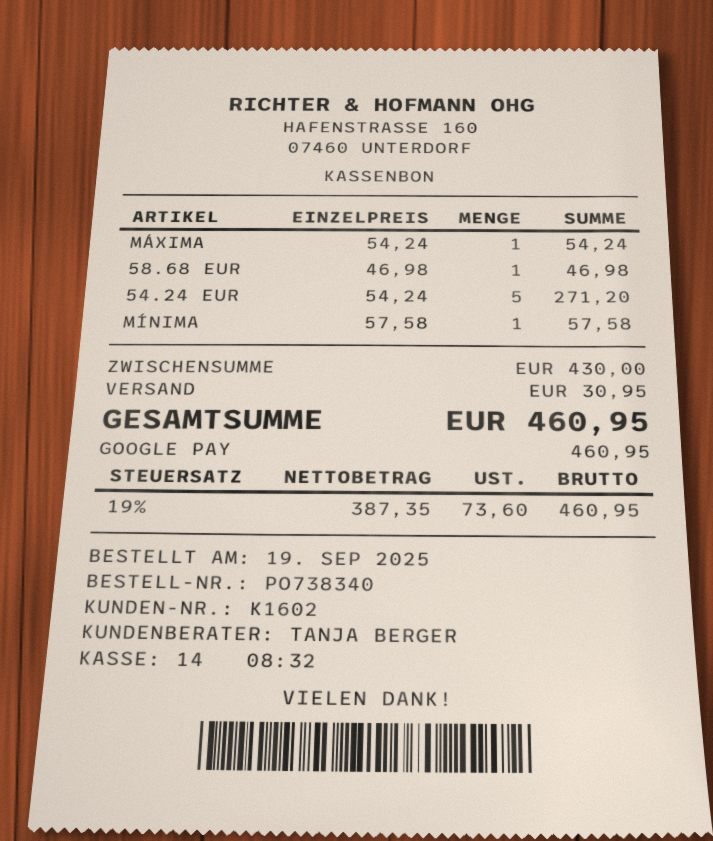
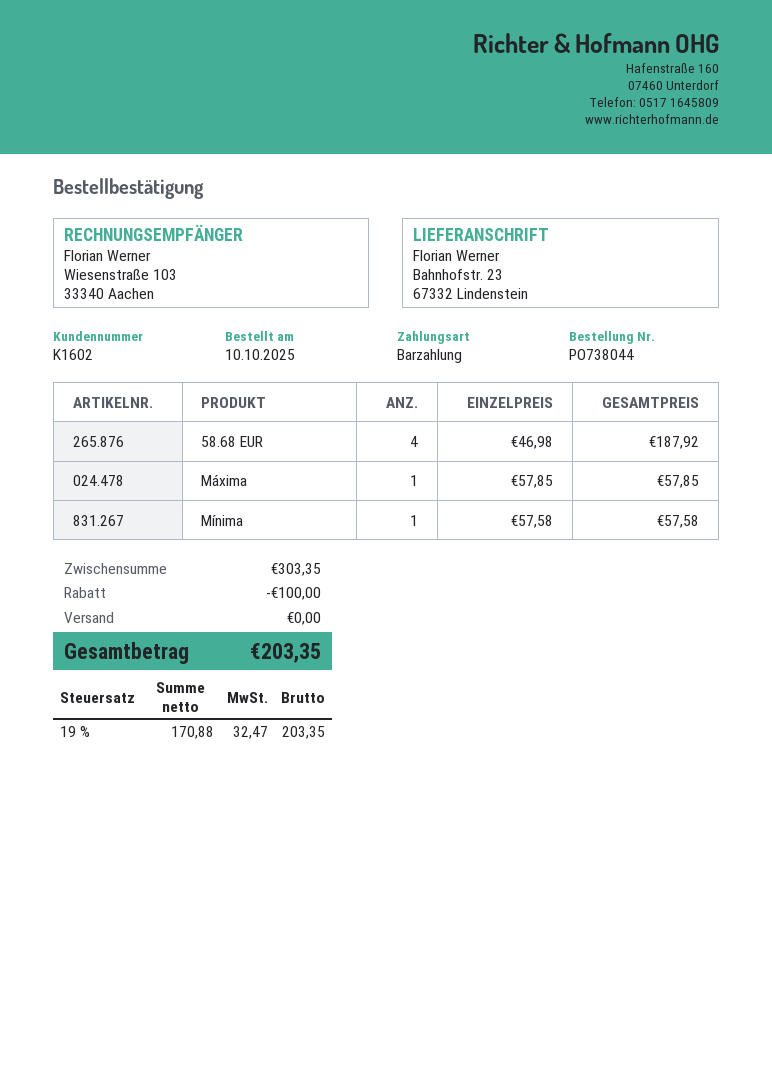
order number: PO738340 -> PO738044
order date: 2025-09-19 -> 2025-10-10
payment method: Google Pay -> cash
MÁXIMA: 1 x 54.24 = 54.24 -> 1 x 57.85 = 57.85
58.68 EUR: 1 x 46.98 = 46.98 -> 4 x 46.98 = 187.92
54.24 EUR: 5 x 54.24 = 271.20 -> none
subtotal: 430.00 -> 303.35
discount: none -> 100.00
shipping: 30.95 -> 0.00
net: 387.35 -> 170.88
tax: 19% = 73.60 -> 19% = 32.47
total: 460.95 -> 203.35

